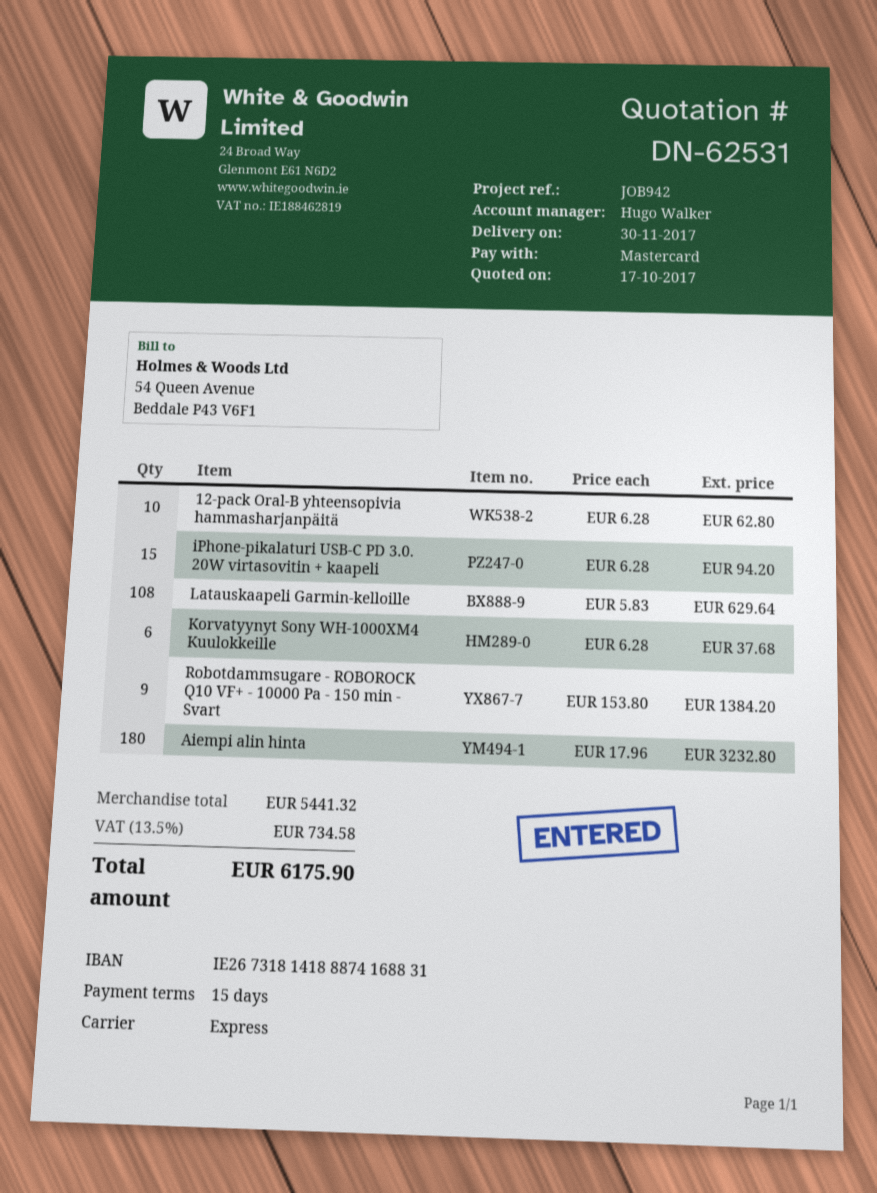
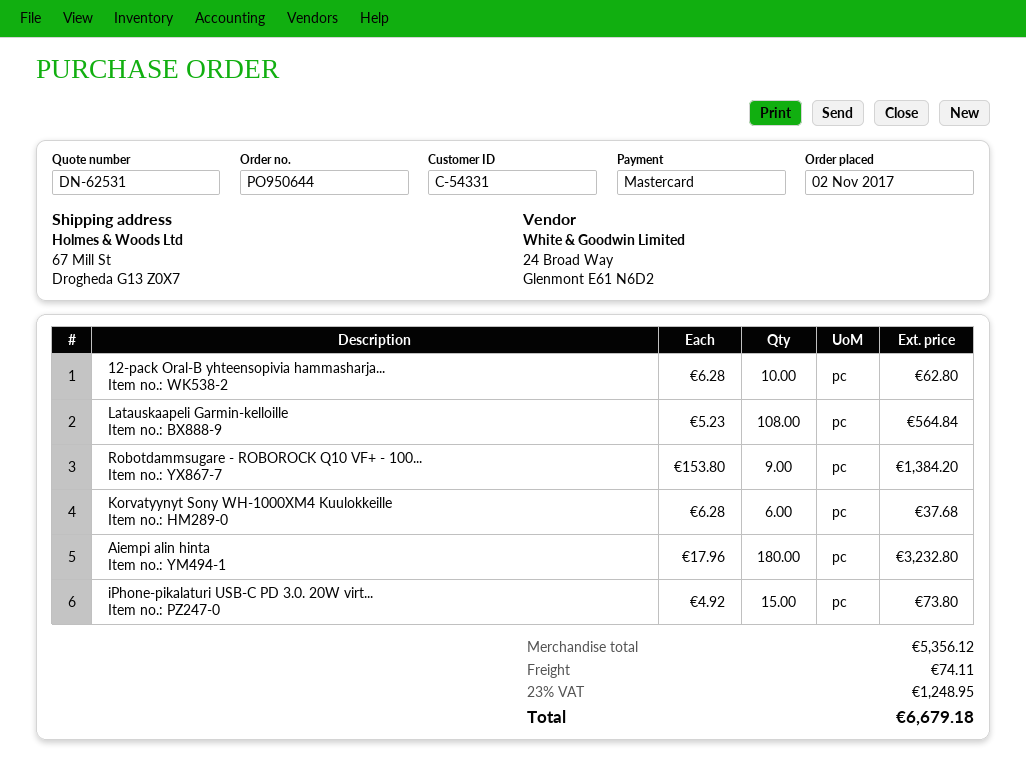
iPhone-pikalaturi USB-C PD 3.0. 20W virtasovitin + kaapeli: 15 x 6.28 = 94.20 -> 15 x 4.92 = 73.80
Latauskaapeli Garmin-kelloille: 108 x 5.83 = 629.64 -> 108 x 5.23 = 564.84
subtotal: 5441.32 -> 5356.12
shipping: none -> 74.11
tax: 13.5% = 734.58 -> 23% = 1248.95
total: 6175.90 -> 6679.18

